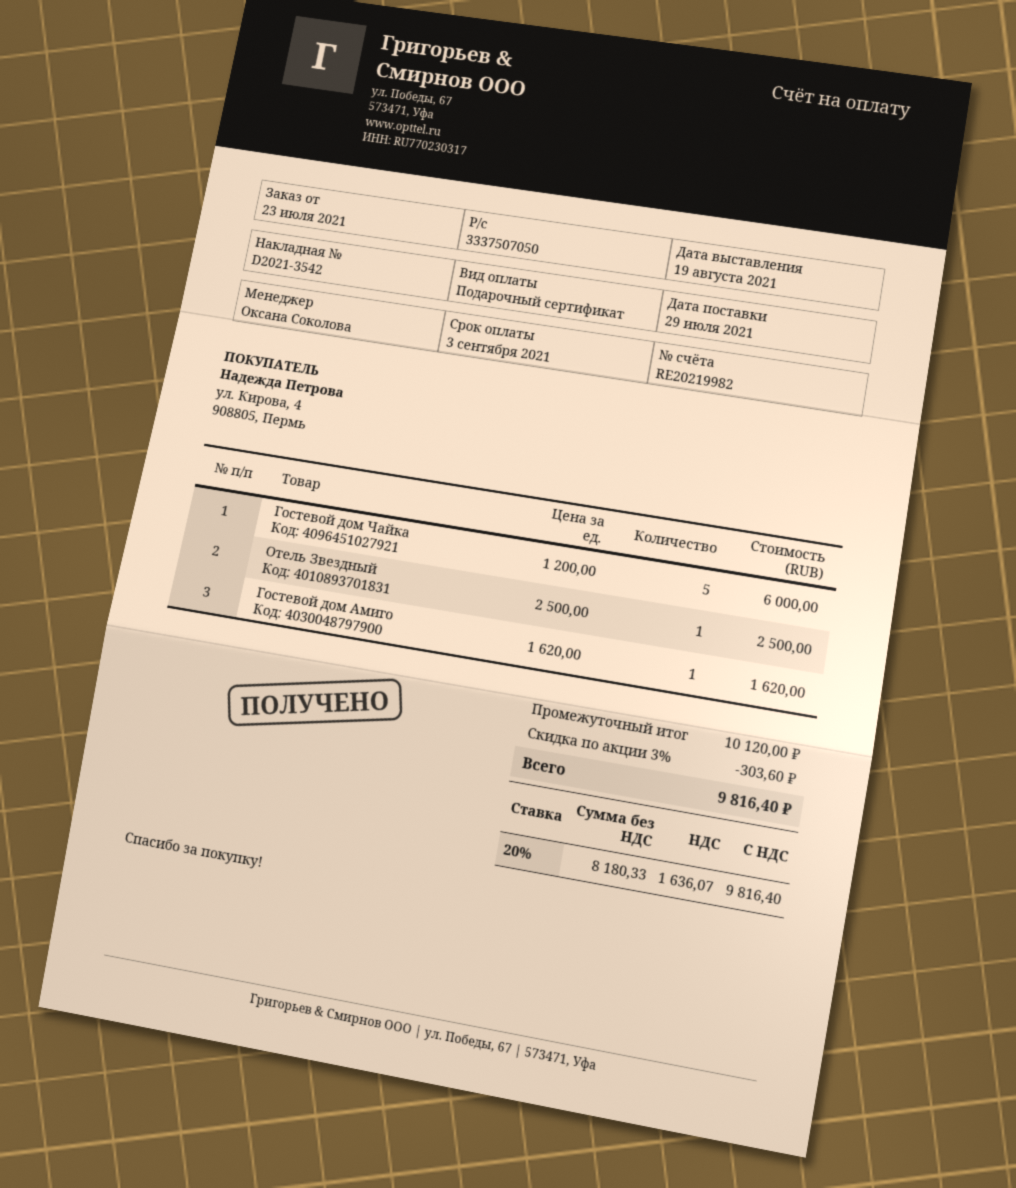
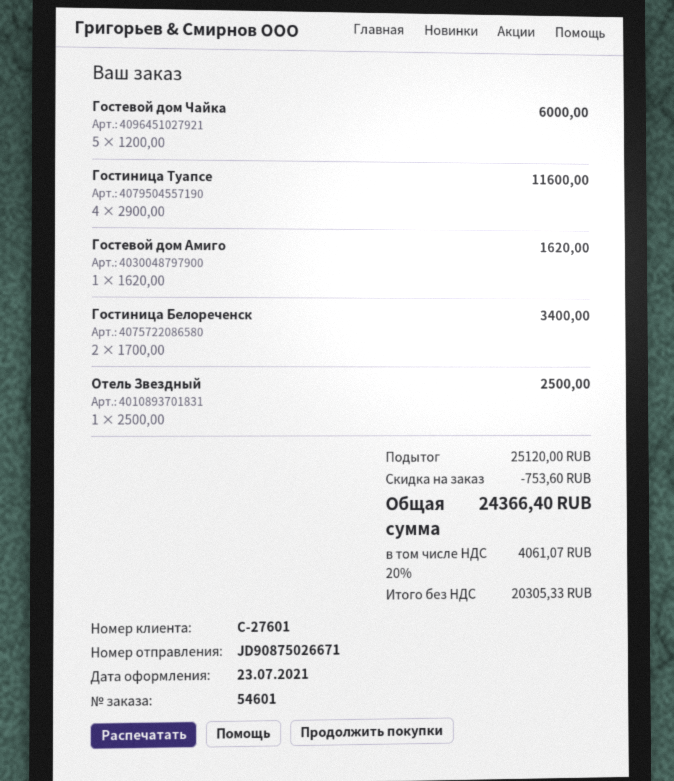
Гостиница Туапсе: none -> 4 x 2900.00 = 11600.00
Гостиница Белореченск: none -> 2 x 1700.00 = 3400.00
subtotal: 10120.00 -> 25120.00
discount: 303.60 -> 753.60
net: 8180.33 -> 20305.33
tax: 20% = 1636.07 -> 20% = 4061.07
total: 9816.40 -> 24366.40

